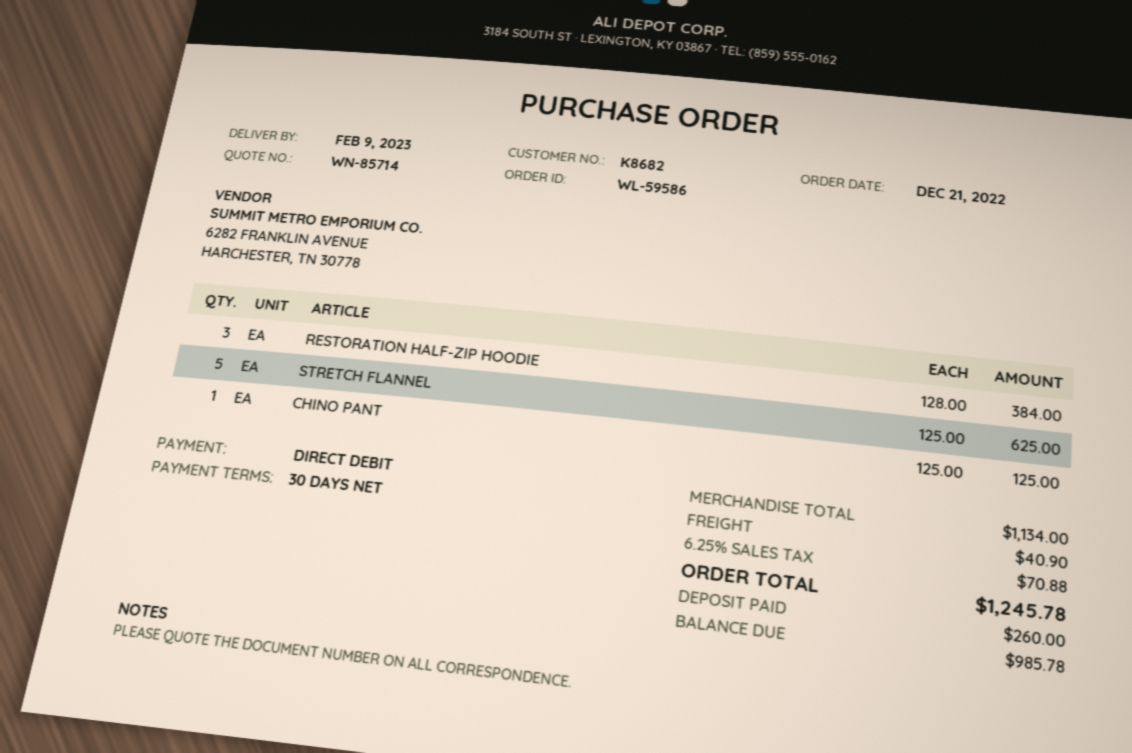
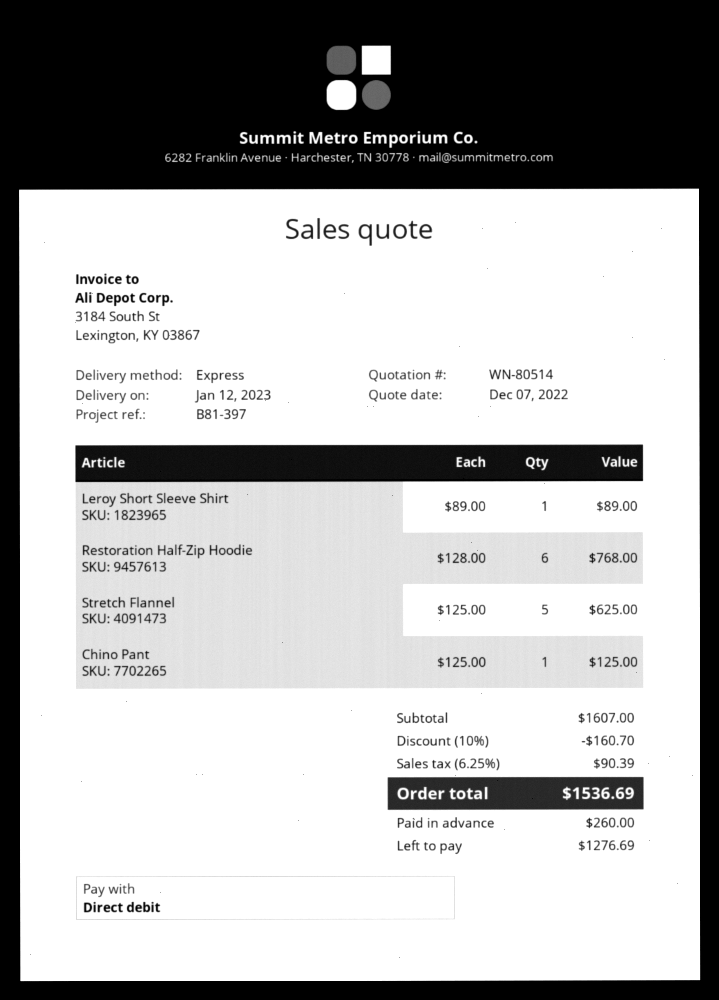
quote number: WN-85714 -> WN-80514
delivery date: 2023-02-09 -> 2023-01-12
RESTORATION HALF-ZIP HOODIE: 3 x 128.00 = 384.00 -> 6 x 128.00 = 768.00
Leroy Short Sleeve Shirt: none -> 1 x 89.00 = 89.00
subtotal: 1134.00 -> 1607.00
discount: none -> 10% = 160.70
shipping: 40.90 -> none
tax: 6.25% = 70.88 -> 6.25% = 90.39
total: 1245.78 -> 1536.69
balance: 985.78 -> 1276.69

